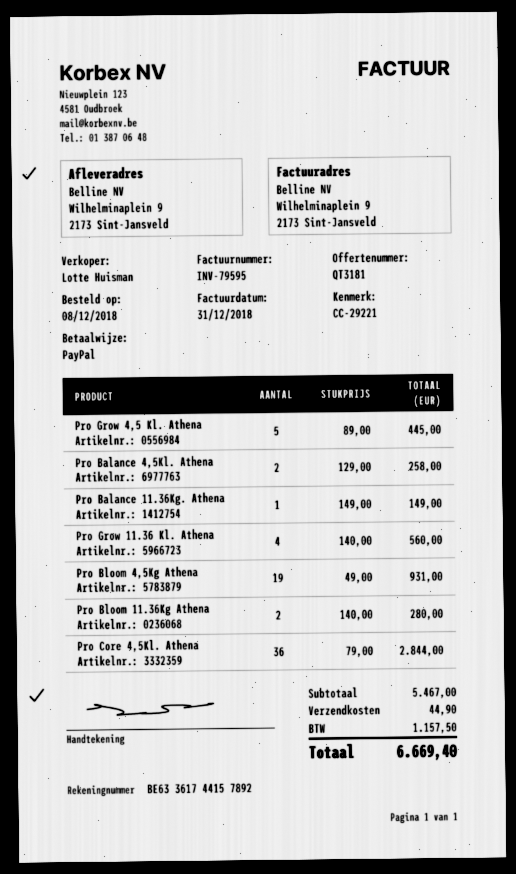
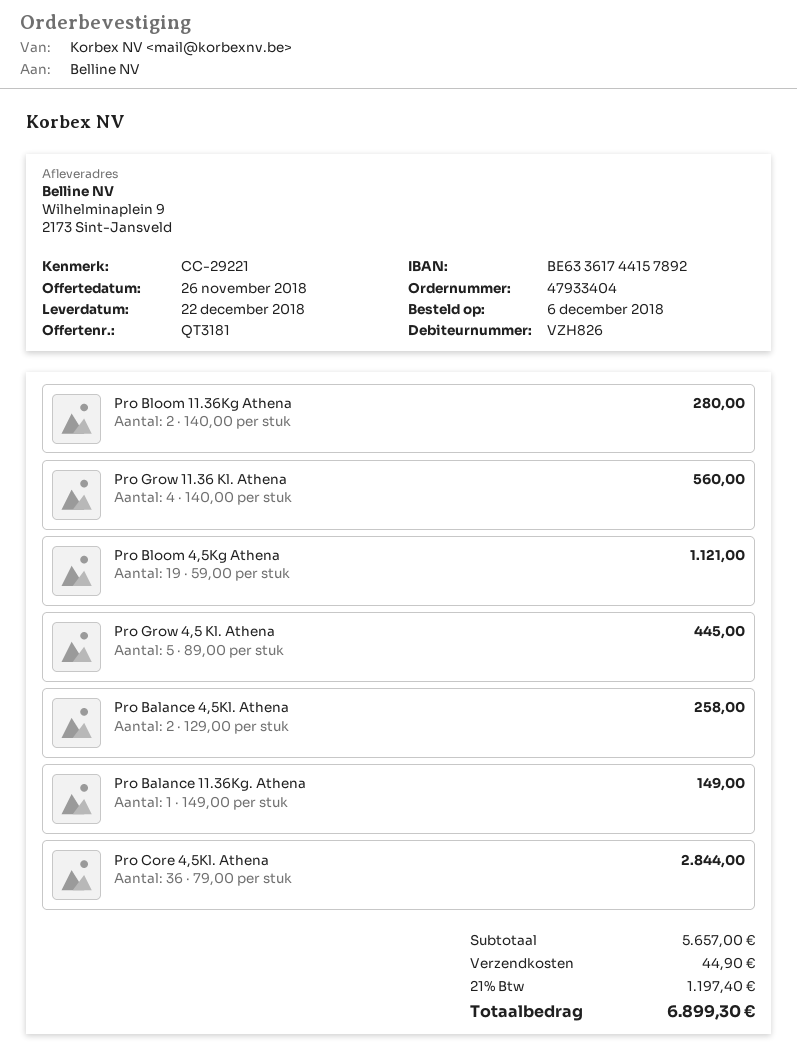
order date: 2018-12-08 -> 2018-12-06
Pro Bloom 4,5Kg Athena: 19 x 49.00 = 931.00 -> 19 x 59.00 = 1121.00
subtotal: 5467.00 -> 5657.00
tax: 1157.50 -> 1197.40
total: 6669.40 -> 6899.30

